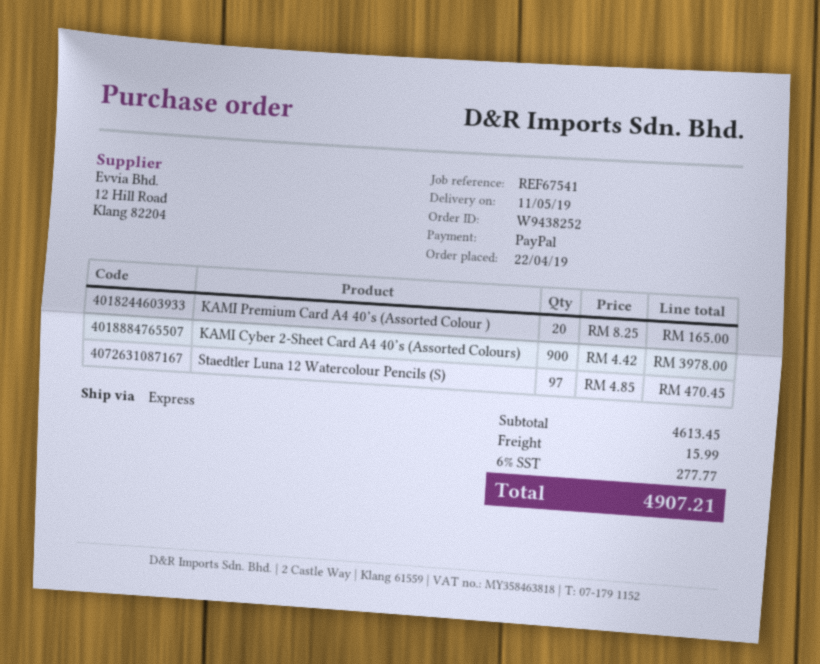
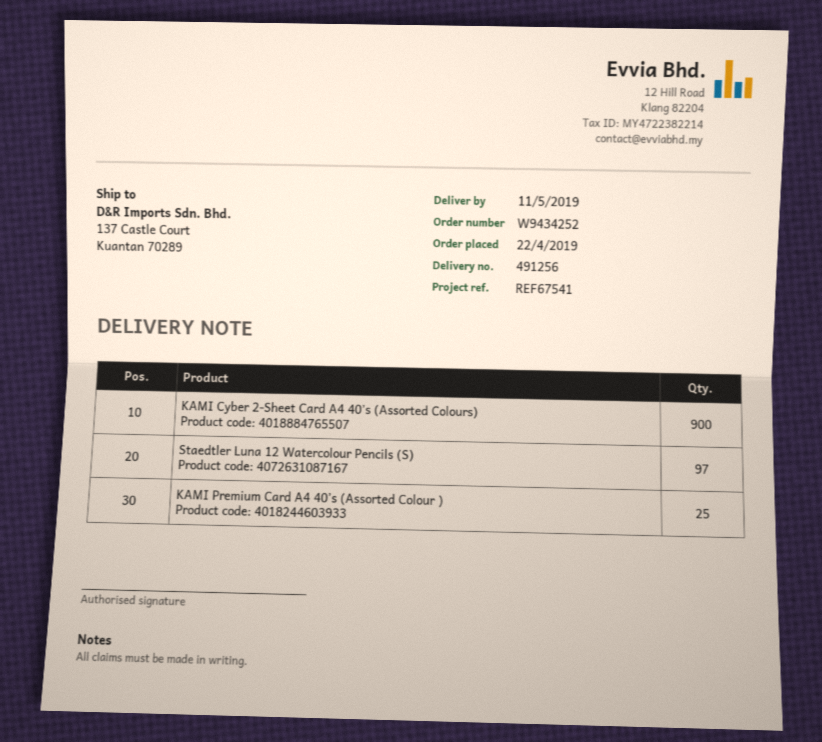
order number: W9438252 -> W9434252
KAMI Premium Card A4 40’s (Assorted Colour ): 20 -> 25

